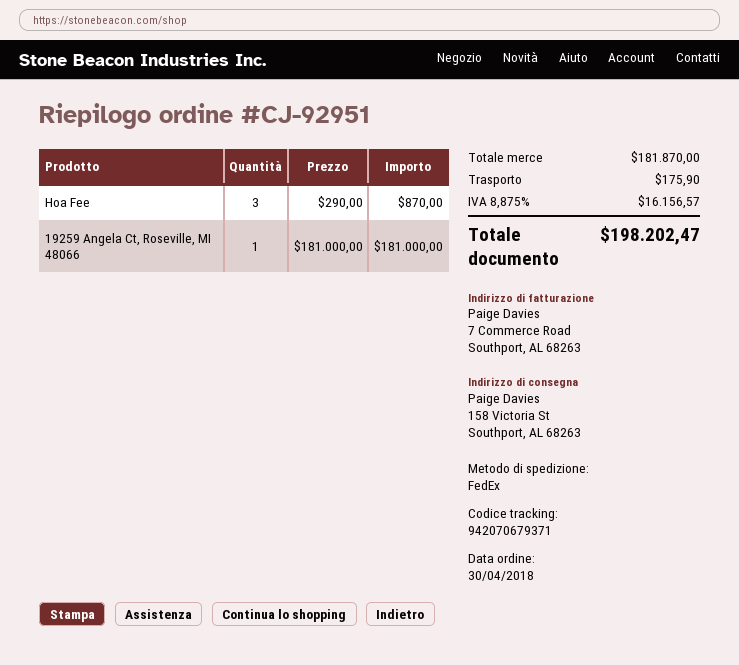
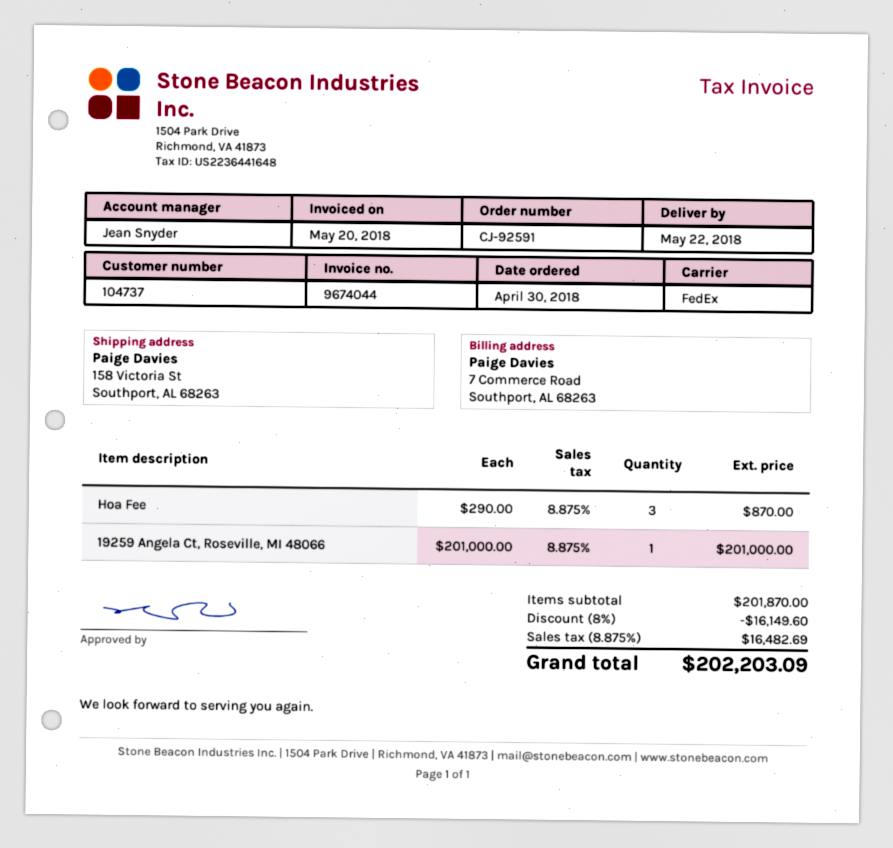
order number: CJ-92951 -> CJ-92591
19259 Angela Ct, Roseville, MI 48066: 1 x 181000.00 = 181000.00 -> 1 x 201000.00 = 201000.00
subtotal: 181870.00 -> 201870.00
discount: none -> 8% = 16149.60
shipping: 175.90 -> none
tax: 8.875% = 16156.57 -> 8.875% = 16482.69
total: 198202.47 -> 202203.09

